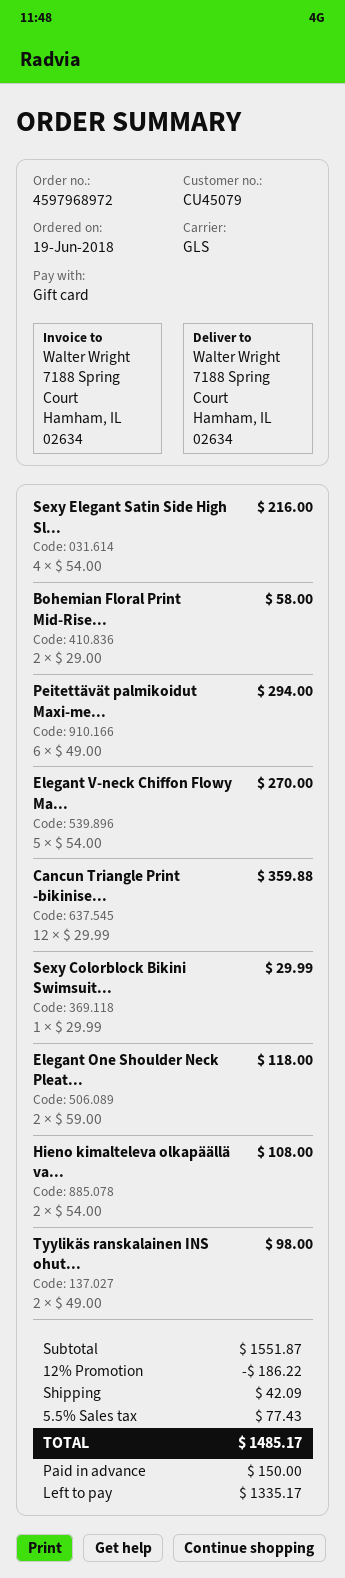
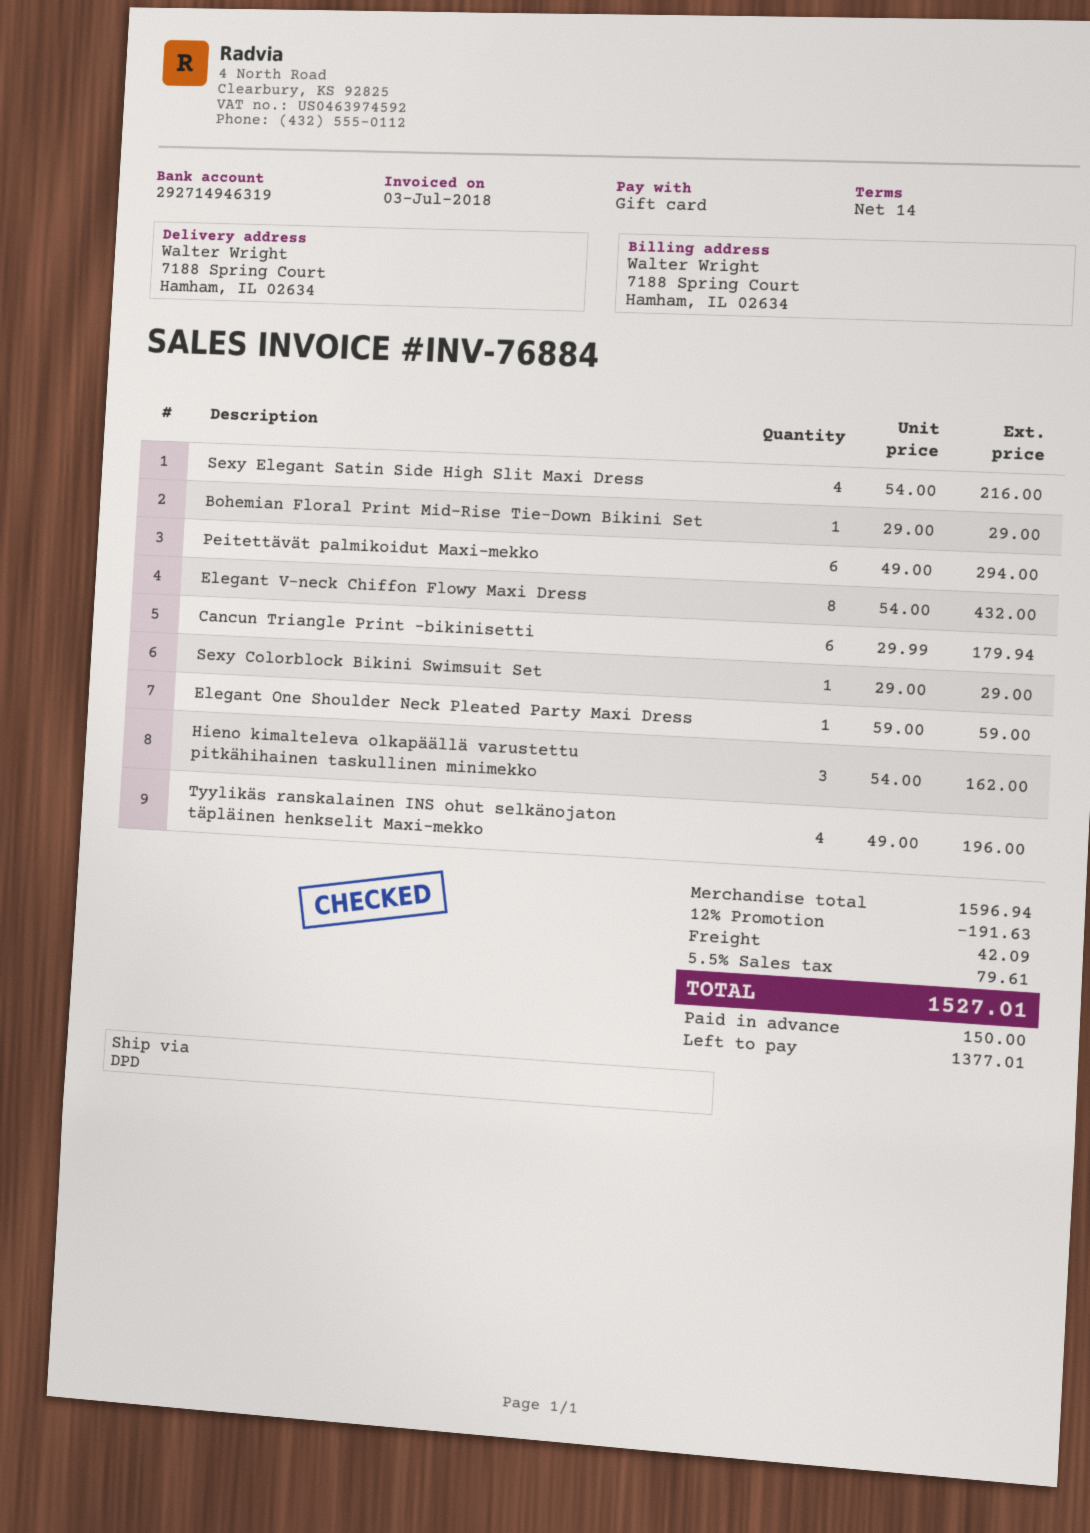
shipping method: GLS -> DPD
Bohemian Floral Print Mid-Rise...: 2 x 29.00 = 58.00 -> 1 x 29.00 = 29.00
Elegant V-neck Chiffon Flowy Ma...: 5 x 54.00 = 270.00 -> 8 x 54.00 = 432.00
Cancun Triangle Print -bikinise...: 12 x 29.99 = 359.88 -> 6 x 29.99 = 179.94
Sexy Colorblock Bikini Swimsuit...: 1 x 29.99 = 29.99 -> 1 x 29.00 = 29.00
Elegant One Shoulder Neck Pleat...: 2 x 59.00 = 118.00 -> 1 x 59.00 = 59.00
Hieno kimalteleva olkapäällä va...: 2 x 54.00 = 108.00 -> 3 x 54.00 = 162.00
Tyylikäs ranskalainen INS ohut...: 2 x 49.00 = 98.00 -> 4 x 49.00 = 196.00
subtotal: 1551.87 -> 1596.94
discount: 12% = 186.22 -> 12% = 191.63
tax: 5.5% = 77.43 -> 5.5% = 79.61
total: 1485.17 -> 1527.01
balance: 1335.17 -> 1377.01

